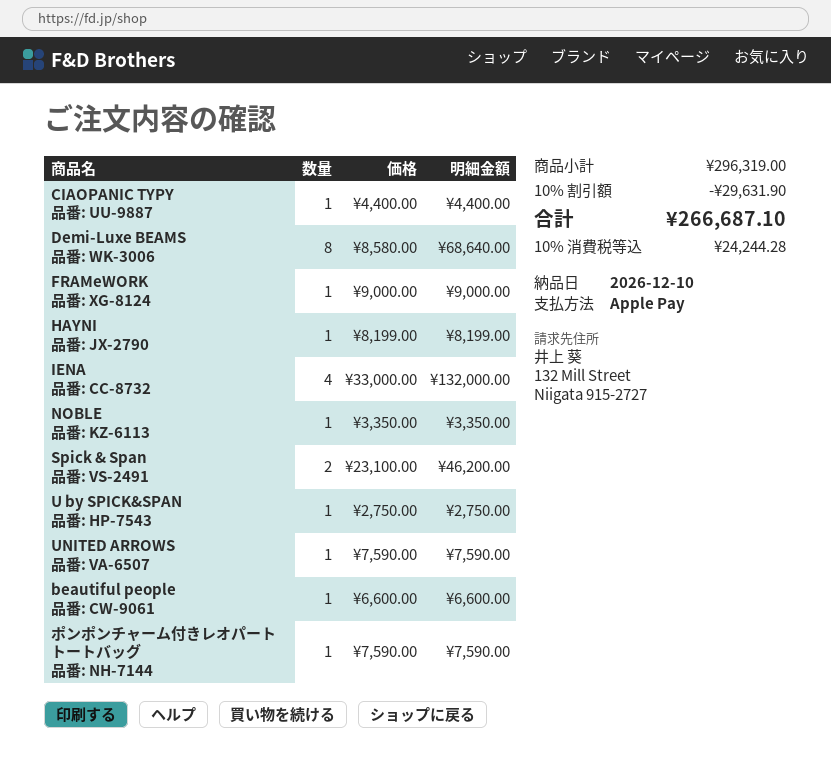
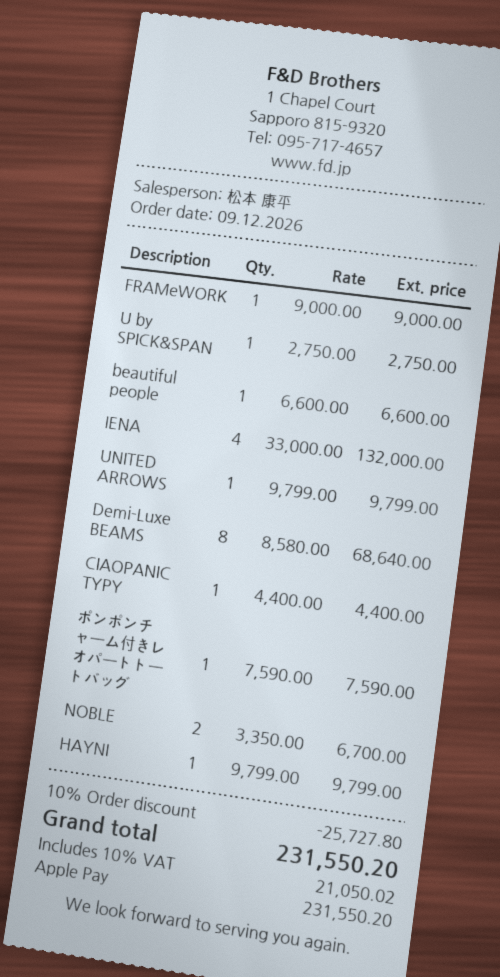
HAYNI: 1 x 8199.00 = 8199.00 -> 1 x 9799.00 = 9799.00
NOBLE: 1 x 3350.00 = 3350.00 -> 2 x 3350.00 = 6700.00
Spick & Span: 2 x 23100.00 = 46200.00 -> none
UNITED ARROWS: 1 x 7590.00 = 7590.00 -> 1 x 9799.00 = 9799.00
discount: 10% = 29631.90 -> 10% = 25727.80
tax: 10% = 24244.28 -> 10% = 21050.02
total: 266687.10 -> 231550.20

